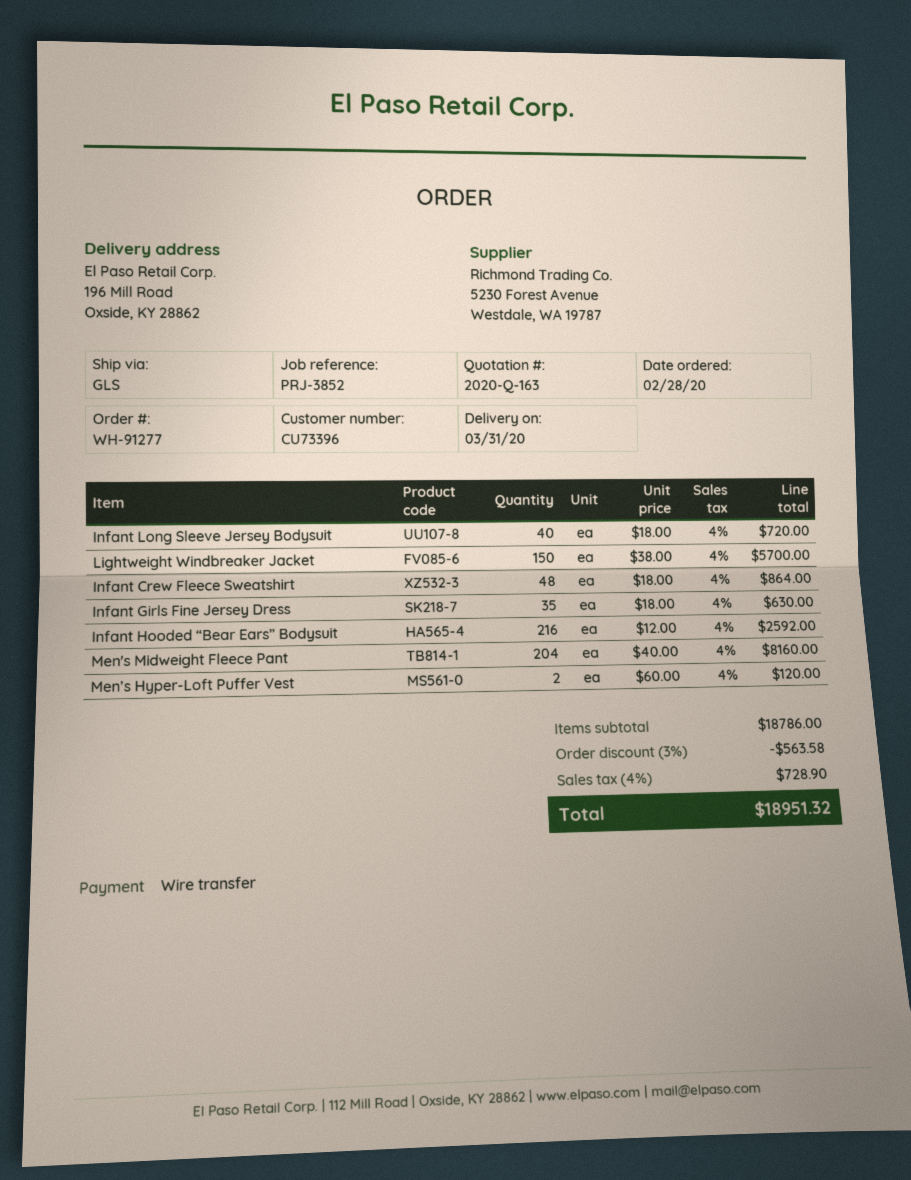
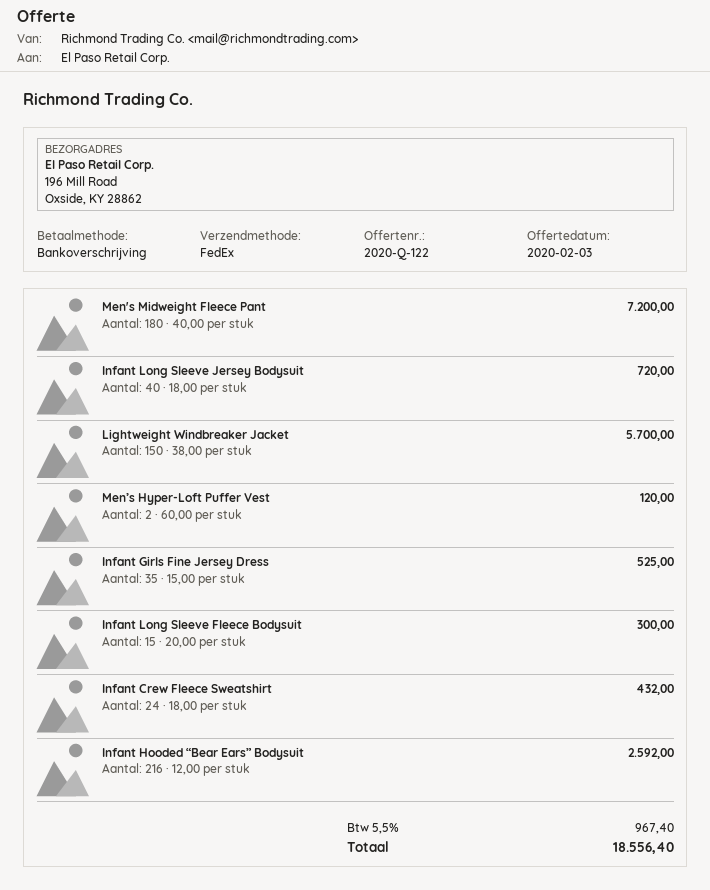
quote number: 2020-Q-163 -> 2020-Q-122
shipping method: GLS -> FedEx
Infant Crew Fleece Sweatshirt: 48 x 18.00 = 864.00 -> 24 x 18.00 = 432.00
Infant Girls Fine Jersey Dress: 35 x 18.00 = 630.00 -> 35 x 15.00 = 525.00
Men's Midweight Fleece Pant: 204 x 40.00 = 8160.00 -> 180 x 40.00 = 7200.00
Infant Long Sleeve Fleece Bodysuit: none -> 15 x 20.00 = 300.00
discount: 3% = 563.58 -> none
tax: 4% = 728.90 -> 5.5% = 967.40
total: 18951.32 -> 18556.40

